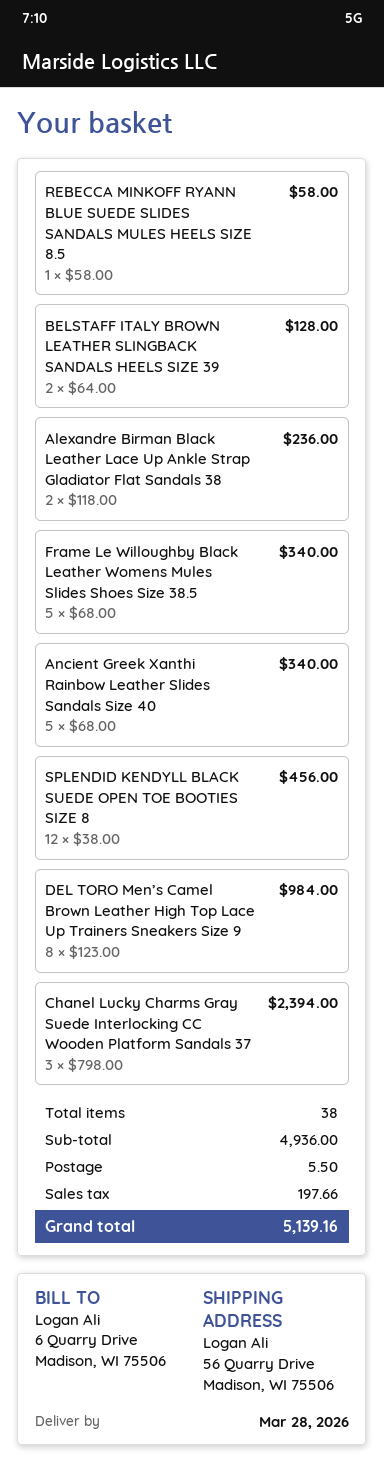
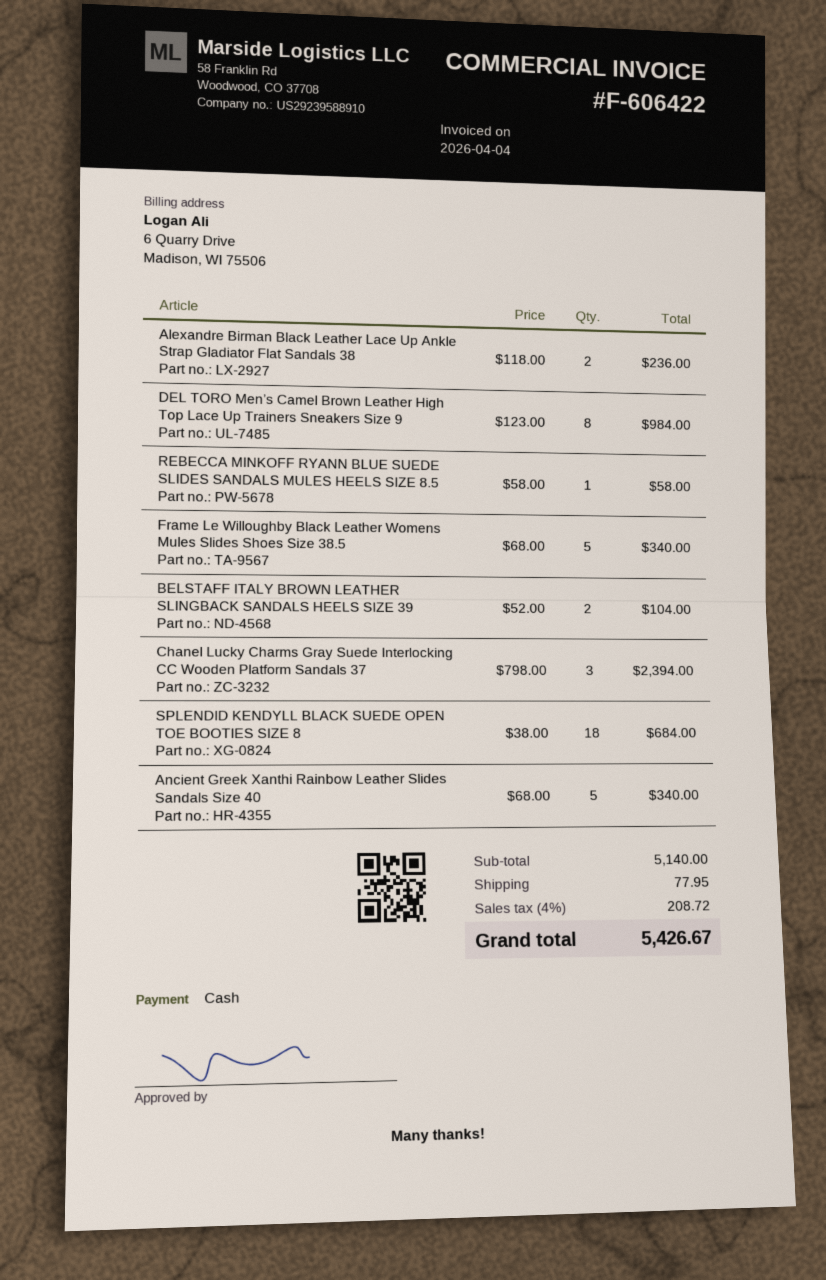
BELSTAFF ITALY BROWN LEATHER SLINGBACK SANDALS HEELS SIZE 39: 2 x 64.00 = 128.00 -> 2 x 52.00 = 104.00
SPLENDID KENDYLL BLACK SUEDE OPEN TOE BOOTIES SIZE 8: 12 x 38.00 = 456.00 -> 18 x 38.00 = 684.00
subtotal: 4936.00 -> 5140.00
shipping: 5.50 -> 77.95
tax: 197.66 -> 208.72
total: 5139.16 -> 5426.67

